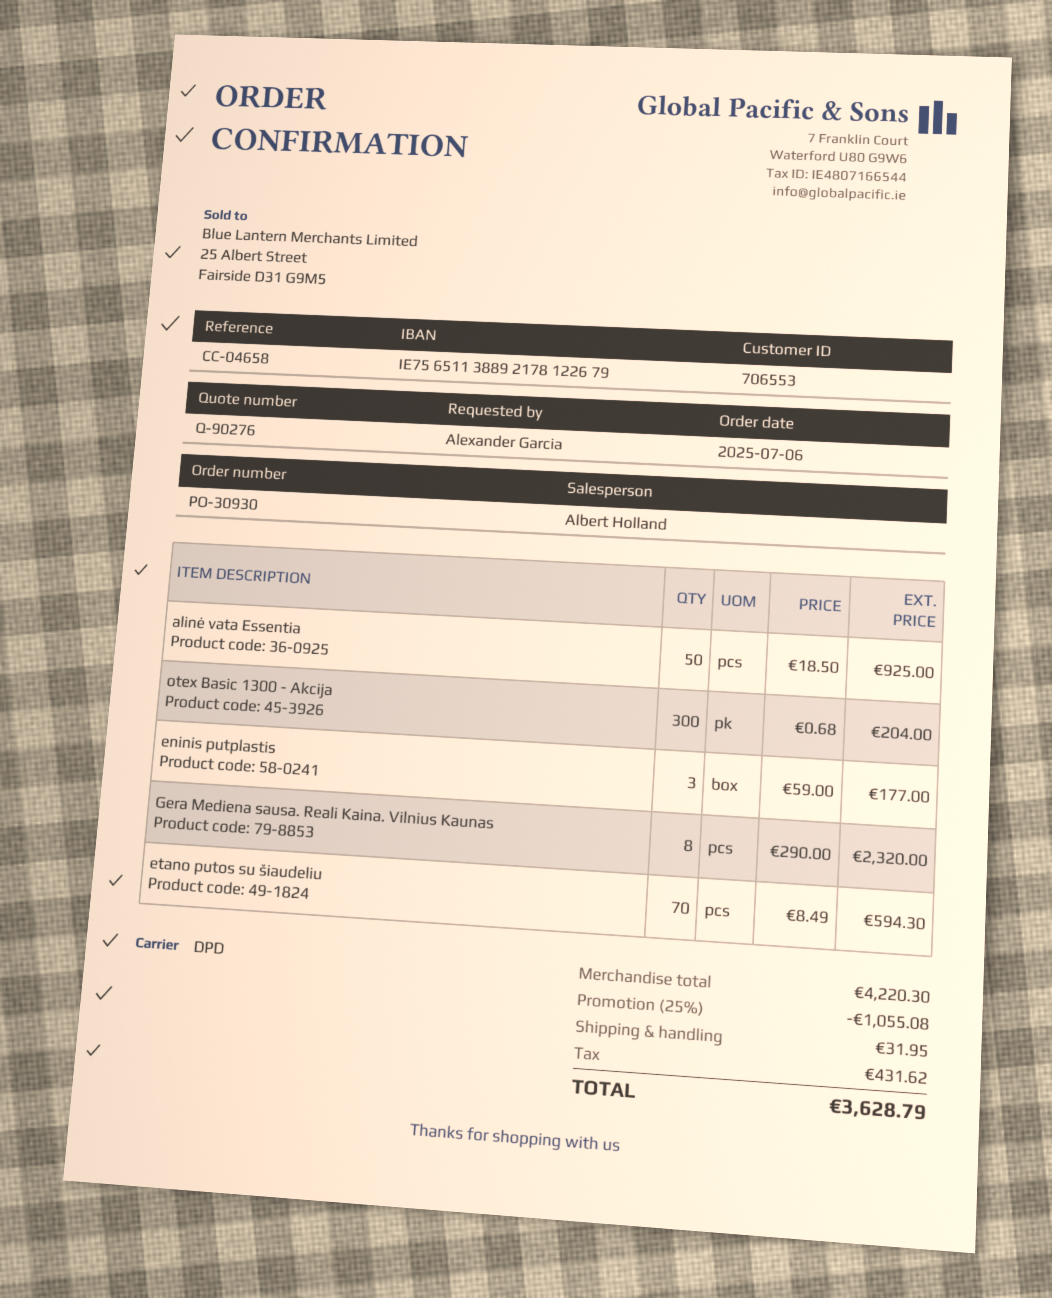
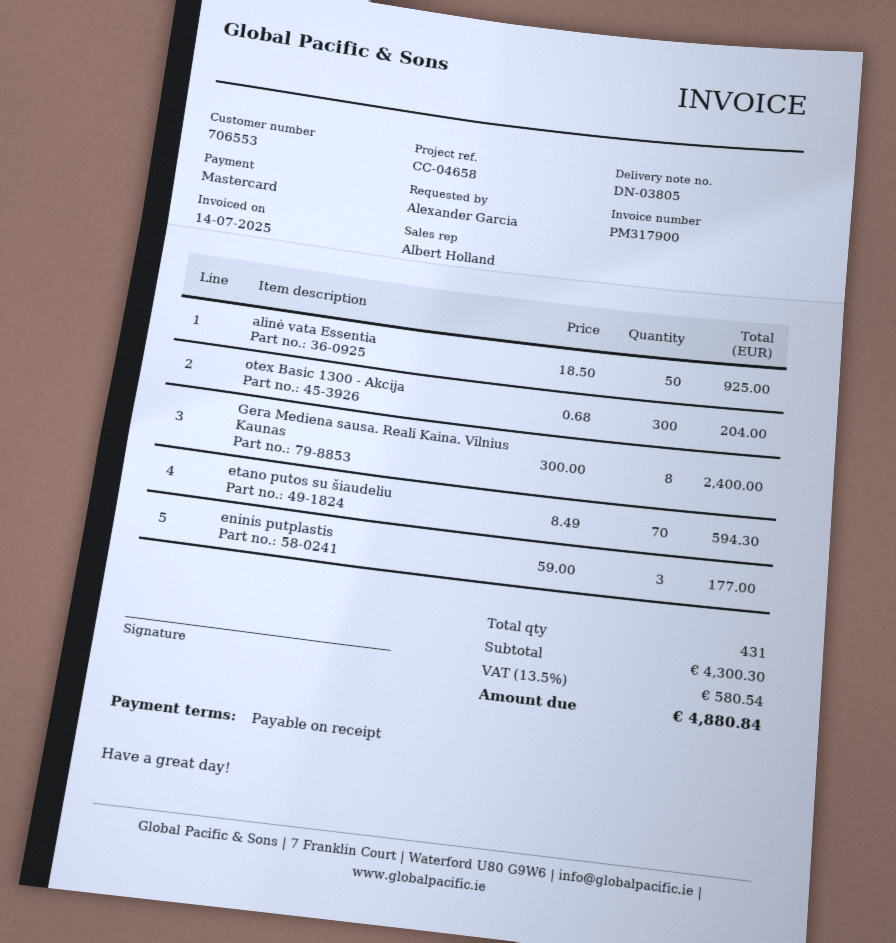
Gera Mediena sausa. Reali Kaina. Vilnius Kaunas: 8 x 290.00 = 2320.00 -> 8 x 300.00 = 2400.00
subtotal: 4220.30 -> 4300.30
discount: 25% = 1055.08 -> none
shipping: 31.95 -> none
tax: 431.62 -> 580.54
total: 3628.79 -> 4880.84

